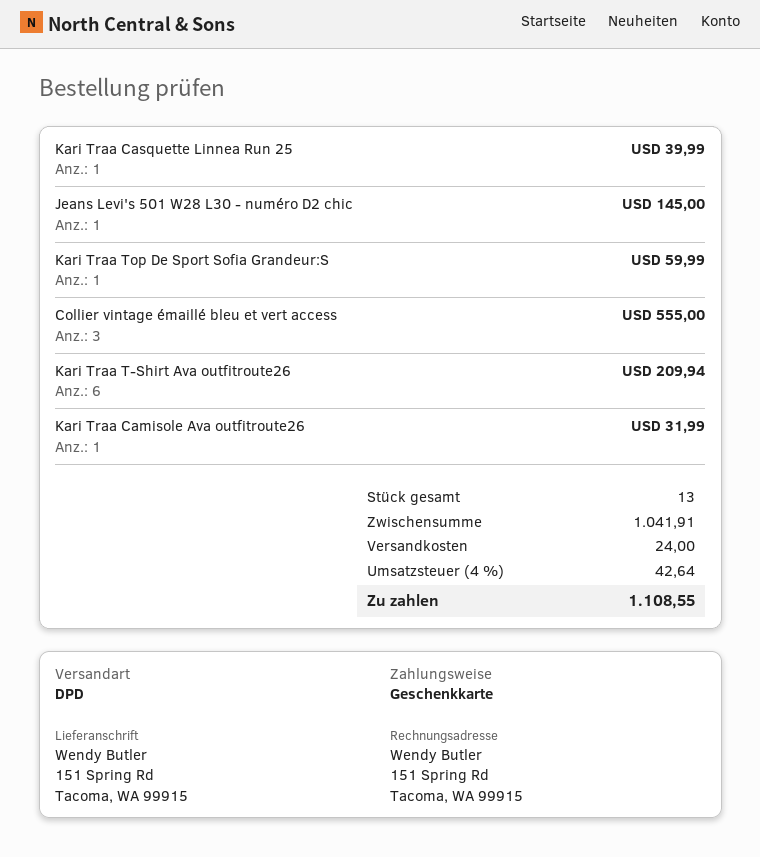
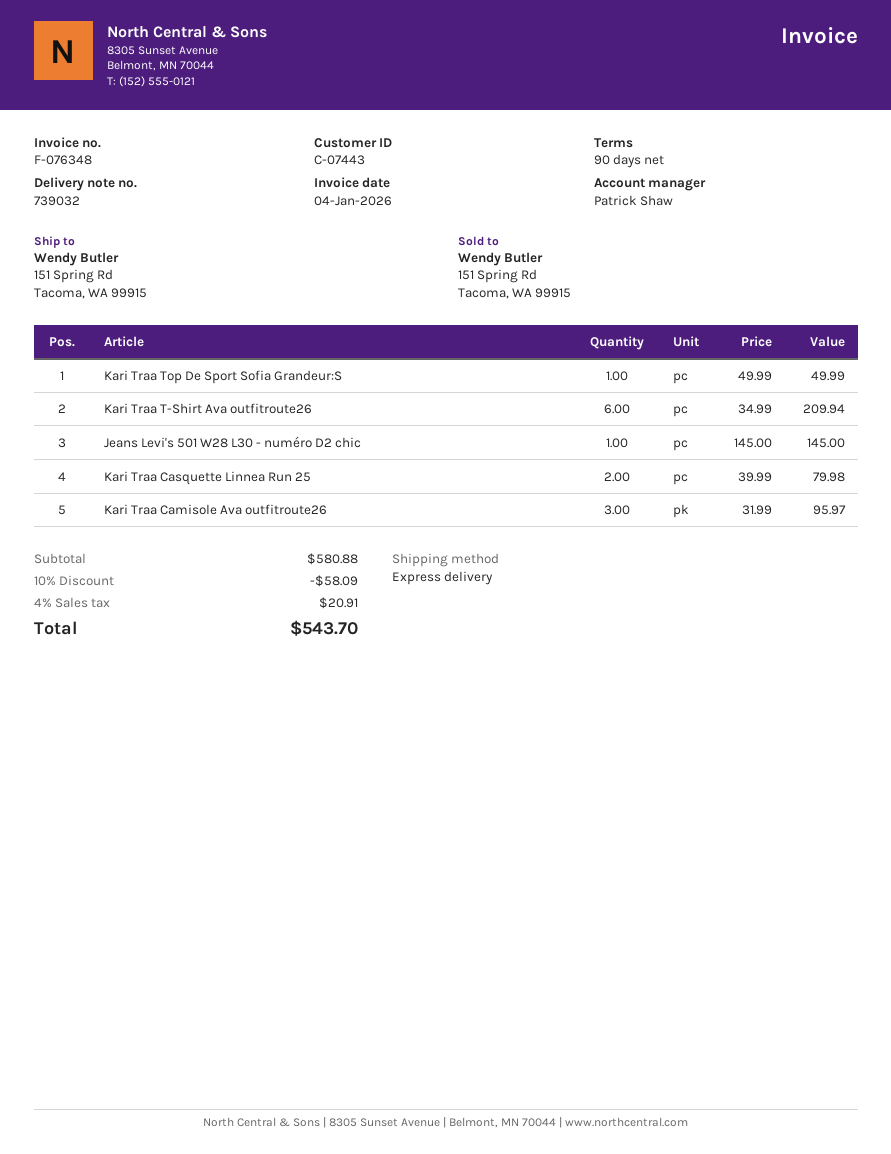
shipping method: DPD -> express
Kari Traa Casquette Linnea Run 25: 1 for 39.99 -> 2 for 79.98
Kari Traa Top De Sport Sofia Grandeur:S: 1 for 59.99 -> 1 for 49.99
Collier vintage émaillé bleu et vert access: 3 for 555.00 -> none
Kari Traa Camisole Ava outfitroute26: 1 for 31.99 -> 3 for 95.97
subtotal: 1041.91 -> 580.88
discount: none -> 10% = 58.09
shipping: 24.00 -> none
tax: 4% = 42.64 -> 4% = 20.91
total: 1108.55 -> 543.70

